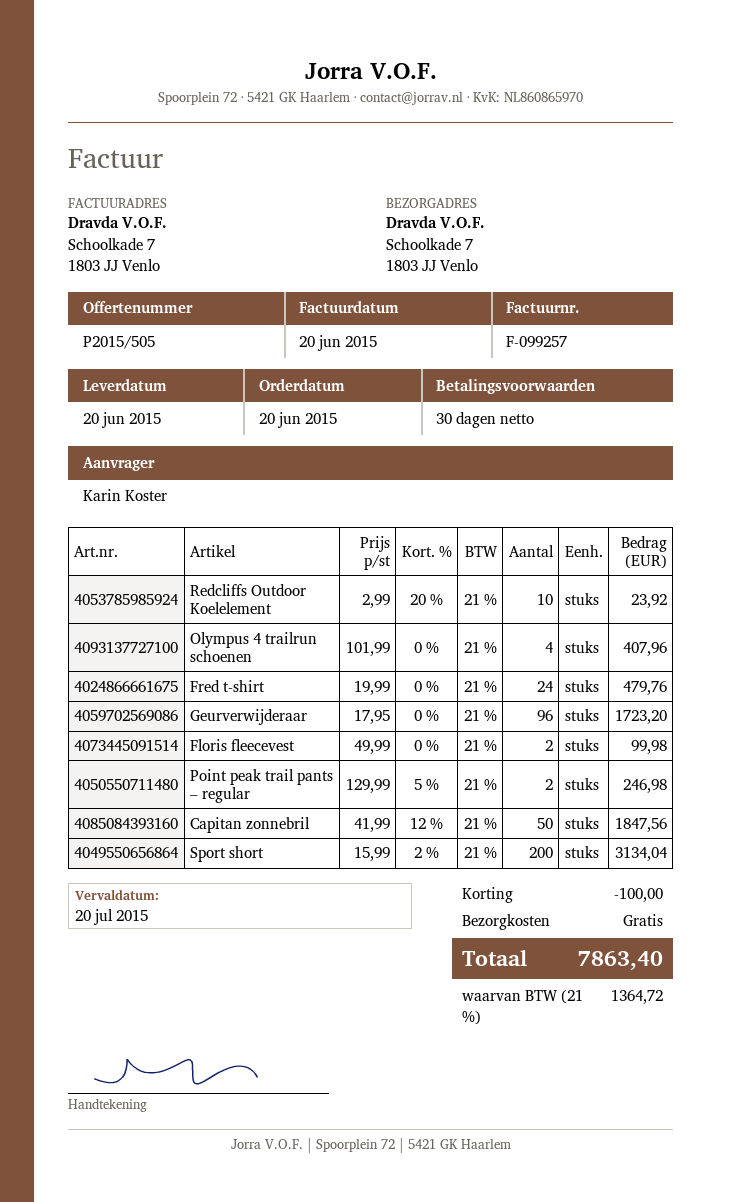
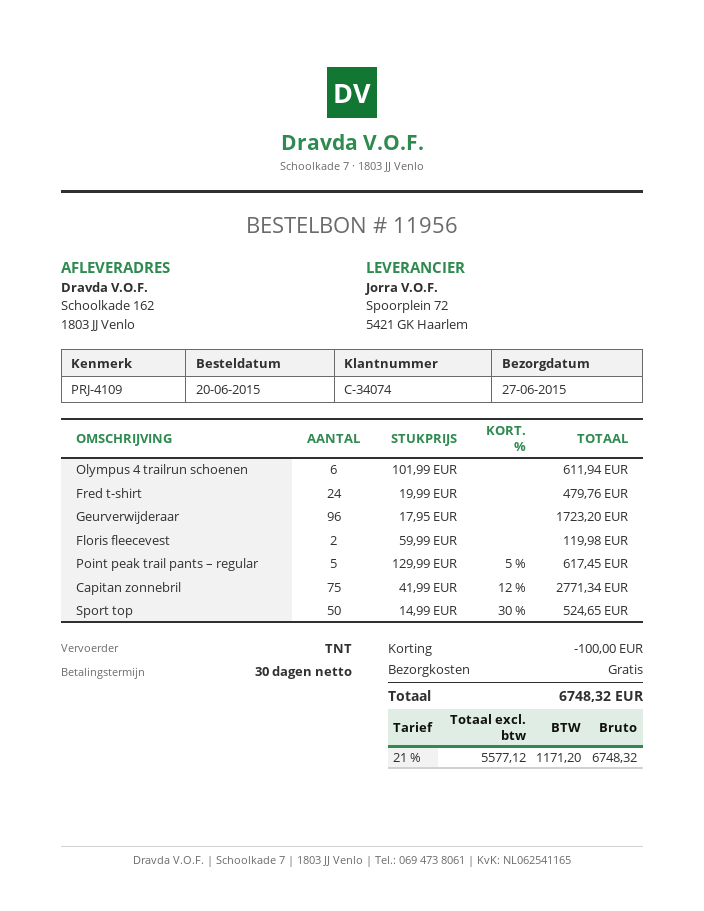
delivery date: 2015-06-20 -> 2015-06-27
ship to: Schoolkade 7, 1803 JJ Venlo -> Schoolkade 162, 1803 JJ Venlo
Redcliffs Outdoor Koelelement: 10 x 2.99 - 20% = 23.92 -> none
Olympus 4 trailrun schoenen: 4 x 101.99 = 407.96 -> 6 x 101.99 = 611.94
Floris fleecevest: 2 x 49.99 = 99.98 -> 2 x 59.99 = 119.98
Point peak trail pants – regular: 2 x 129.99 - 5% = 246.98 -> 5 x 129.99 - 5% = 617.45
Capitan zonnebril: 50 x 41.99 - 12% = 1847.56 -> 75 x 41.99 - 12% = 2771.34
Sport short: 200 x 15.99 - 2% = 3134.04 -> none
Sport top: none -> 50 x 14.99 - 30% = 524.65
tax: 21% = 1364.72 -> 21% = 1171.20
total: 7863.40 -> 6748.32

